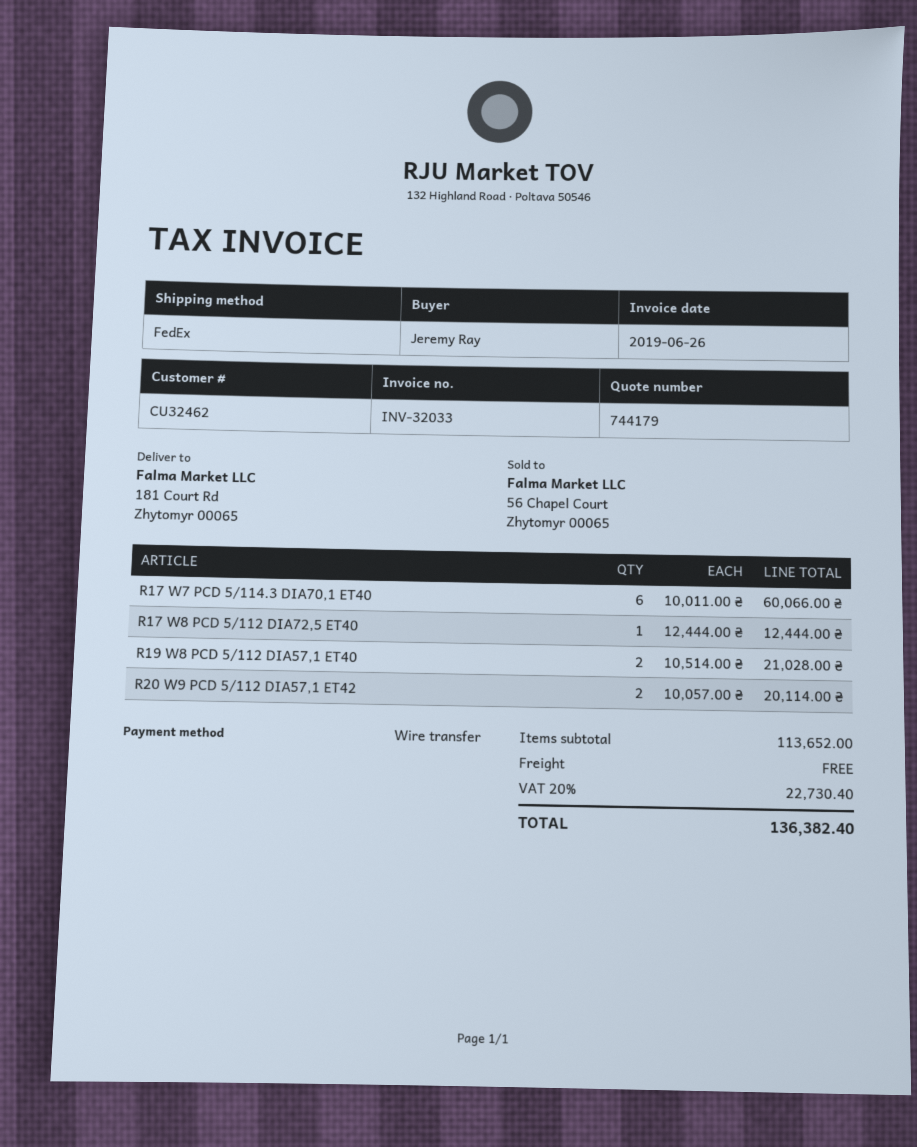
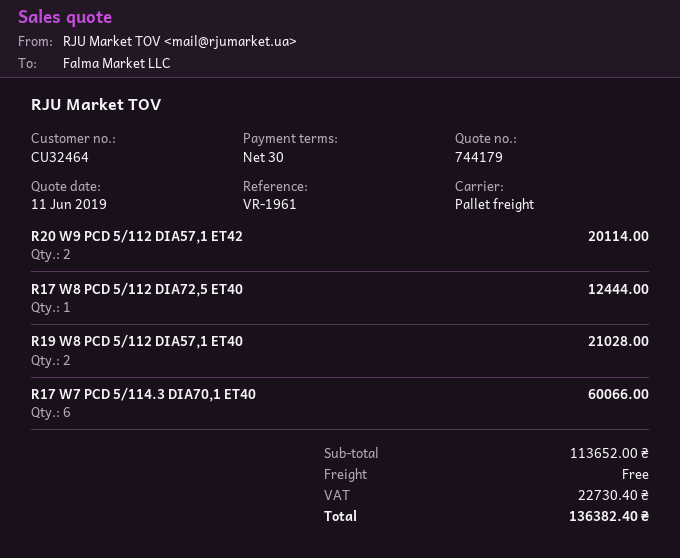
customer number: CU32462 -> CU32464
shipping method: FedEx -> pallet freight

